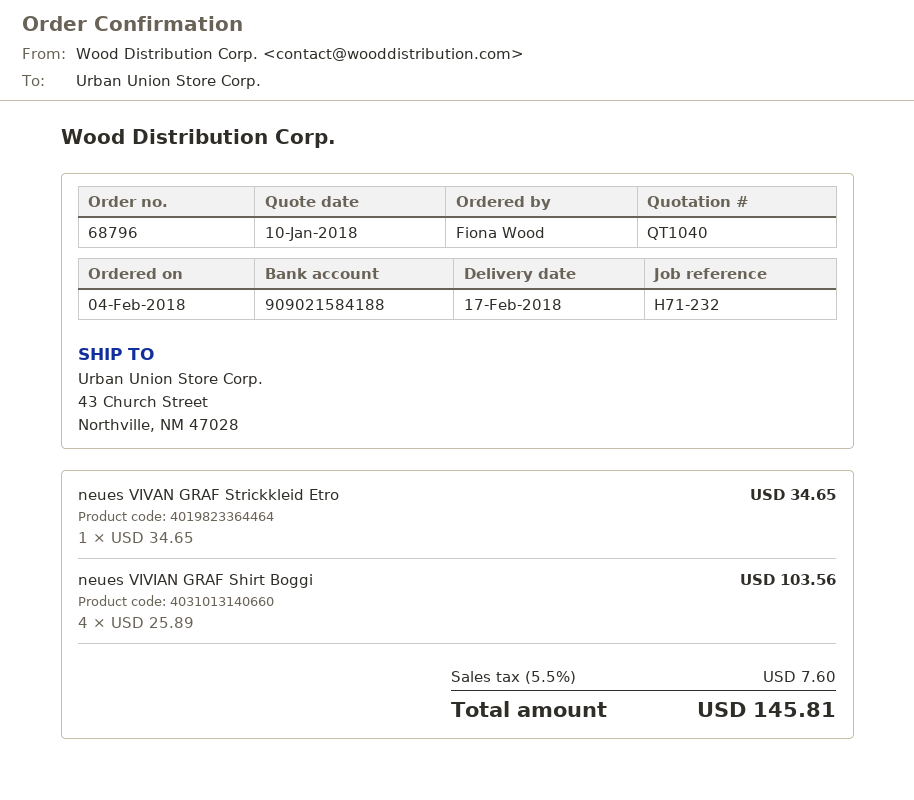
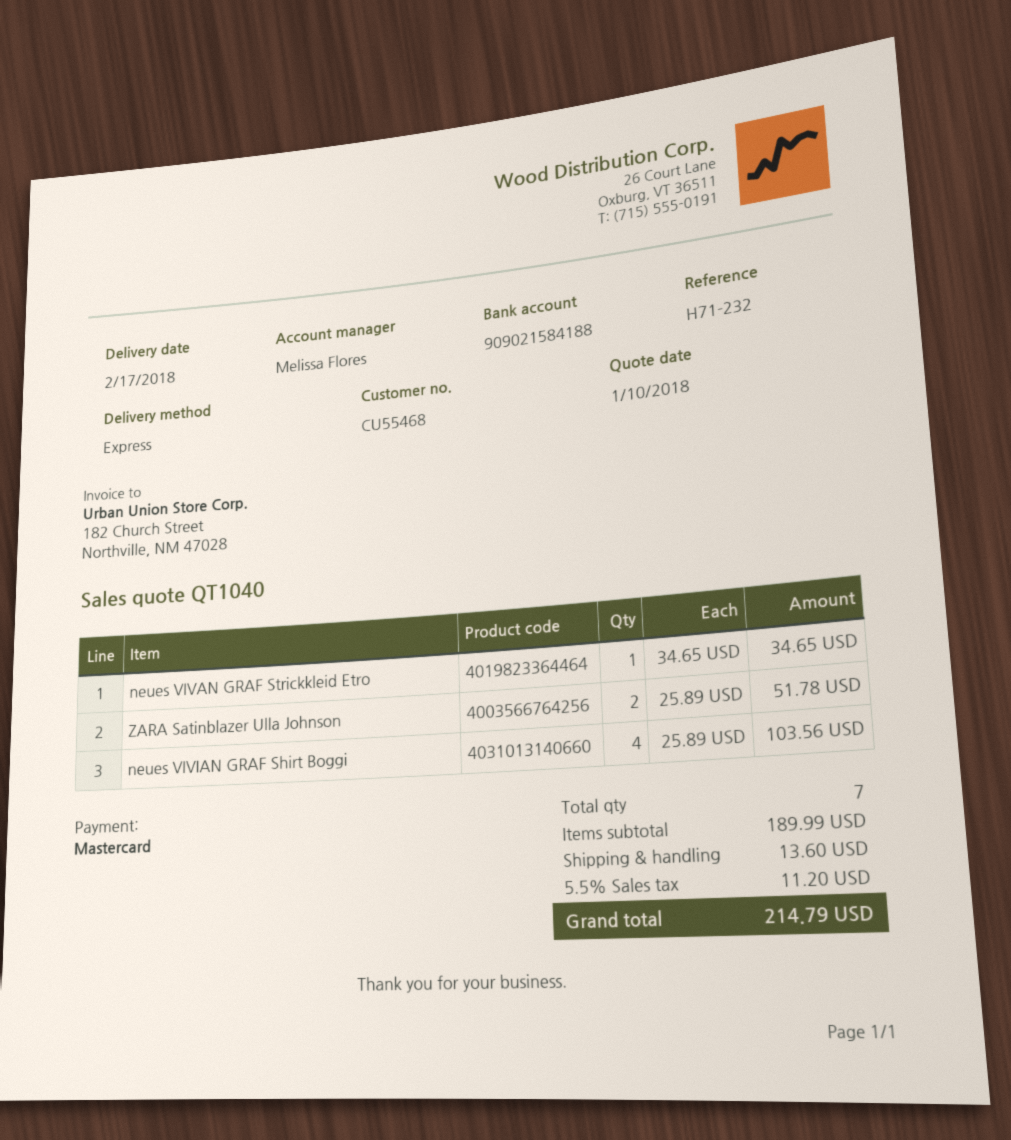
ZARA Satinblazer Ulla Johnson: none -> 2 x 25.89 = 51.78
shipping: none -> 13.60
tax: 5.5% = 7.60 -> 5.5% = 11.20
total: 145.81 -> 214.79

